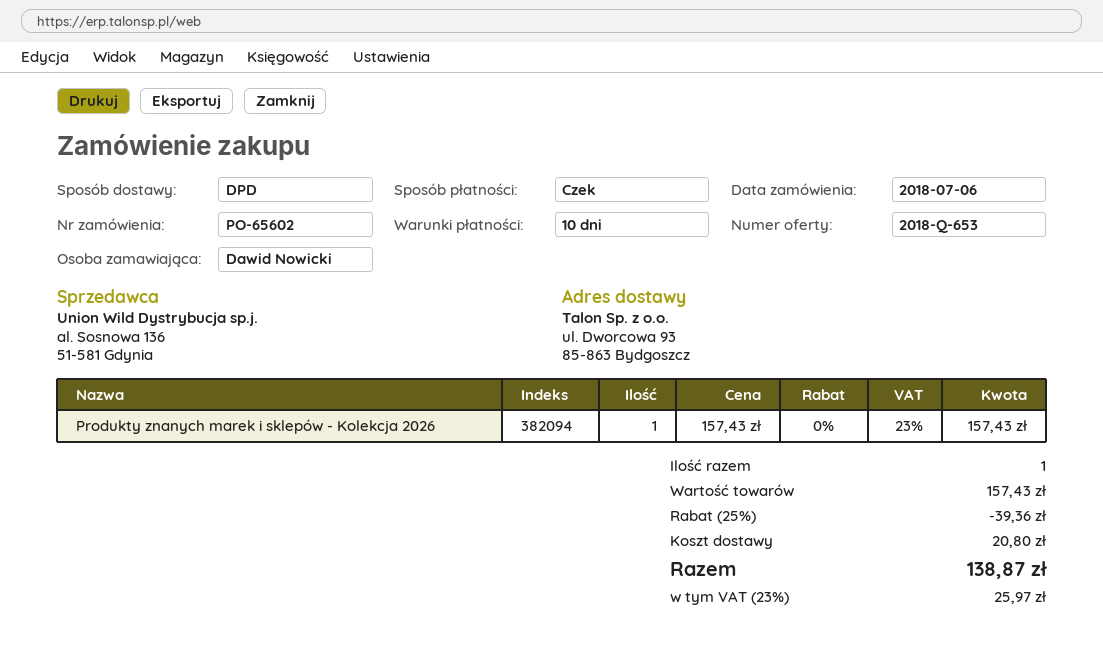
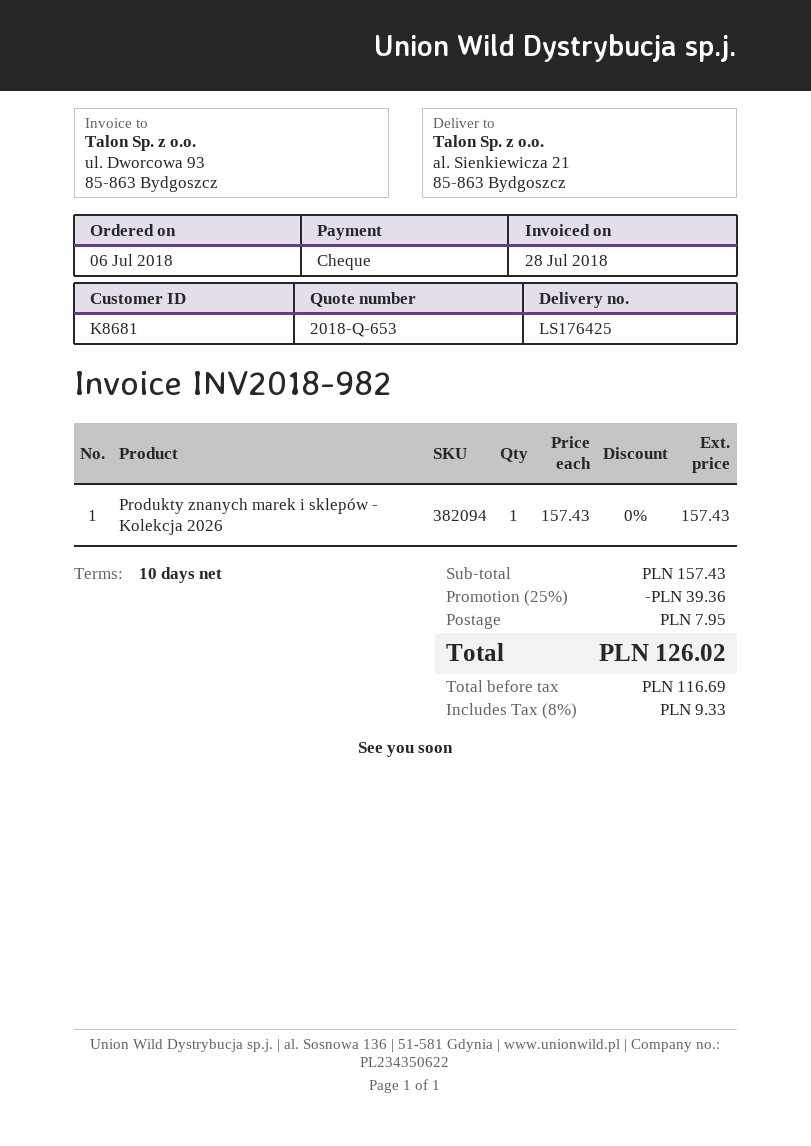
ship to: ul. Dworcowa 93, 85-863 Bydgoszcz -> al. Sienkiewicza 21, 85-863 Bydgoszcz
shipping: 20.80 -> 7.95
tax: 23% = 25.97 -> 8% = 9.33
total: 138.87 -> 126.02

